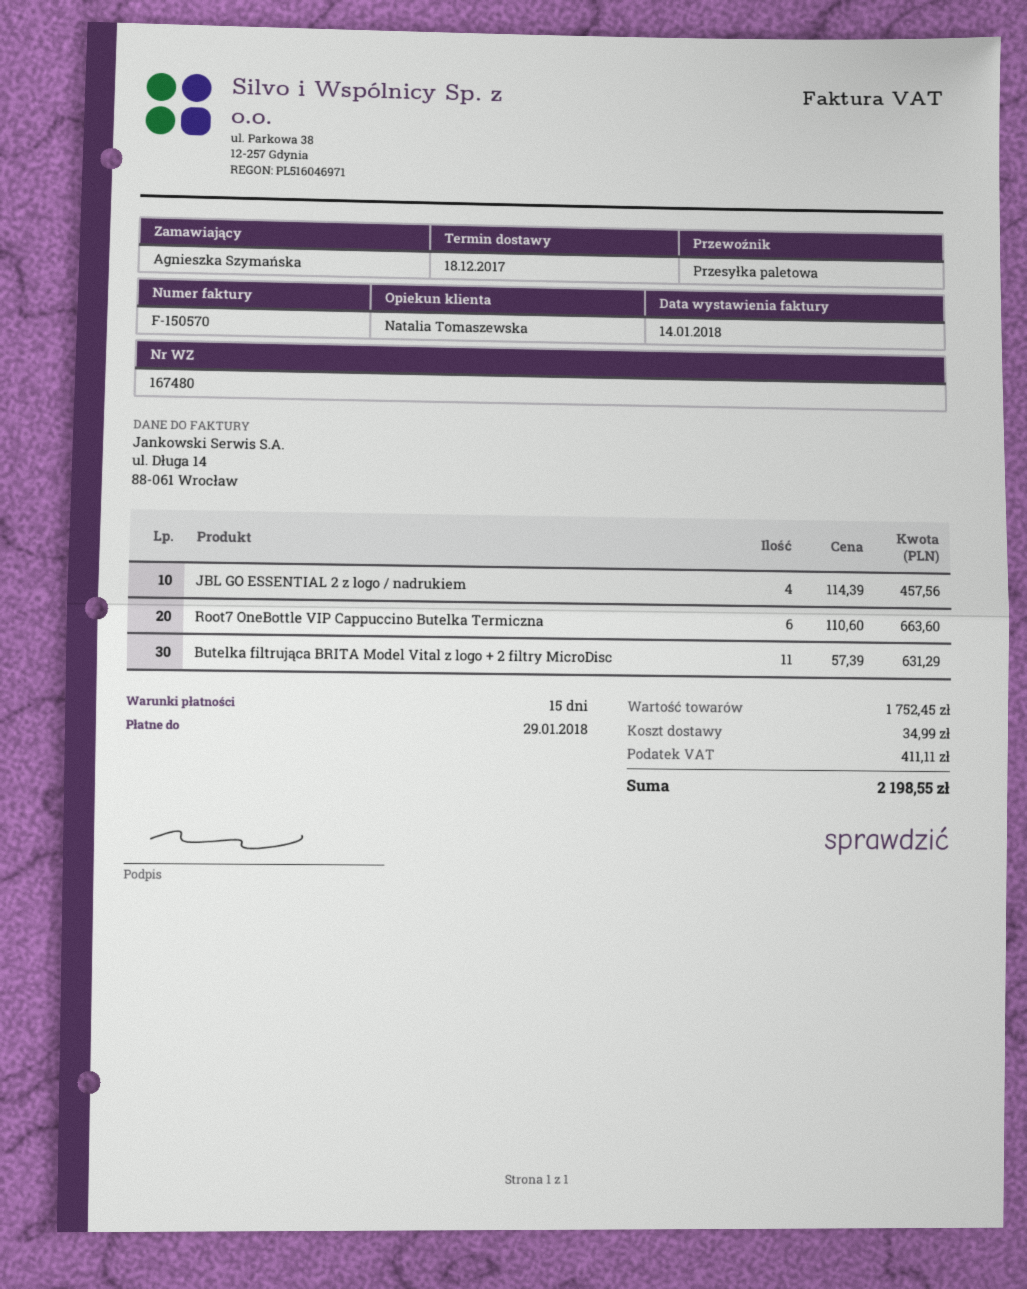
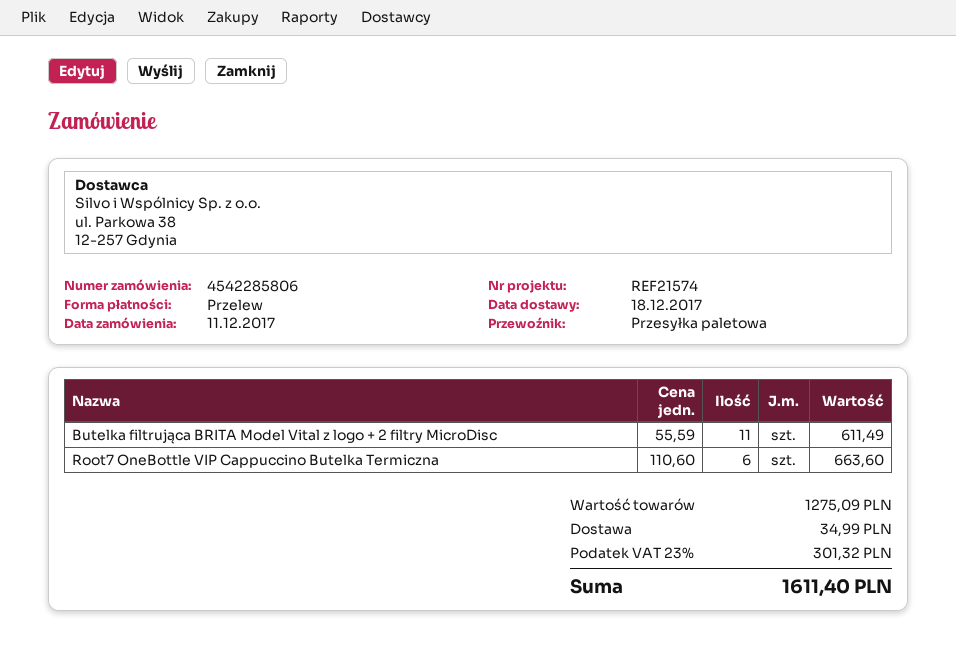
JBL GO ESSENTIAL 2 z logo / nadrukiem: 4 x 114.39 = 457.56 -> none
Butelka filtrująca BRITA Model Vital z logo + 2 filtry MicroDisc: 11 x 57.39 = 631.29 -> 11 x 55.59 = 611.49
subtotal: 1752.45 -> 1275.09
tax: 411.11 -> 301.32
total: 2198.55 -> 1611.40

